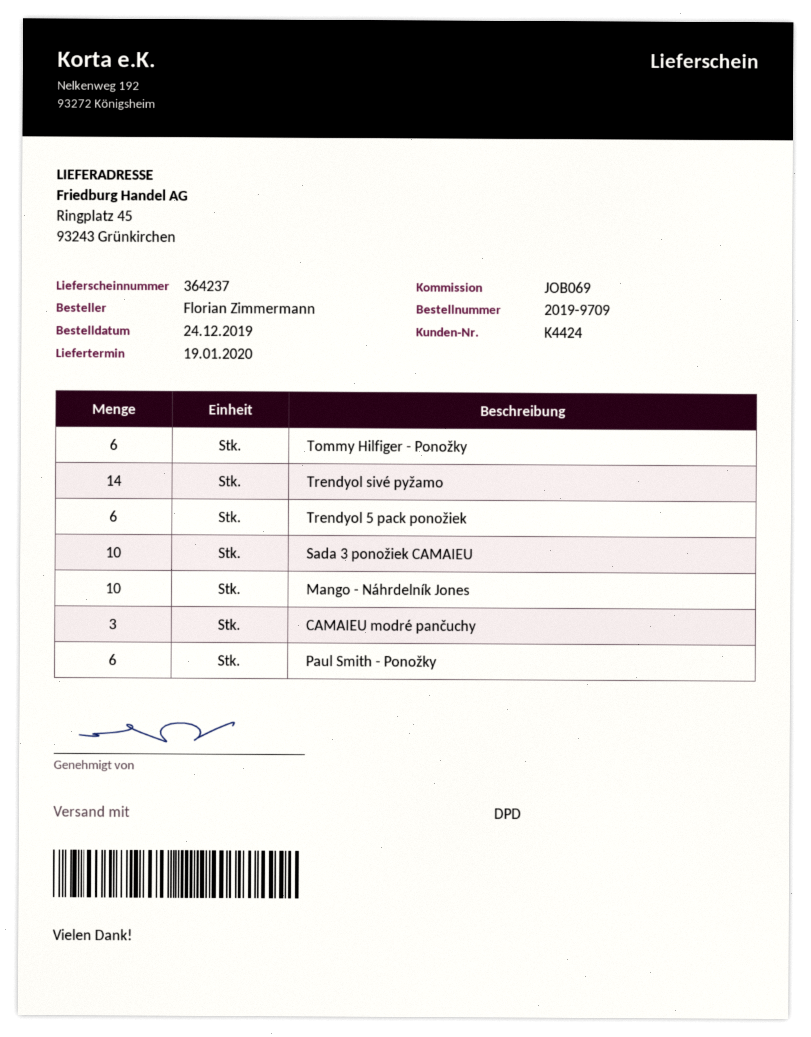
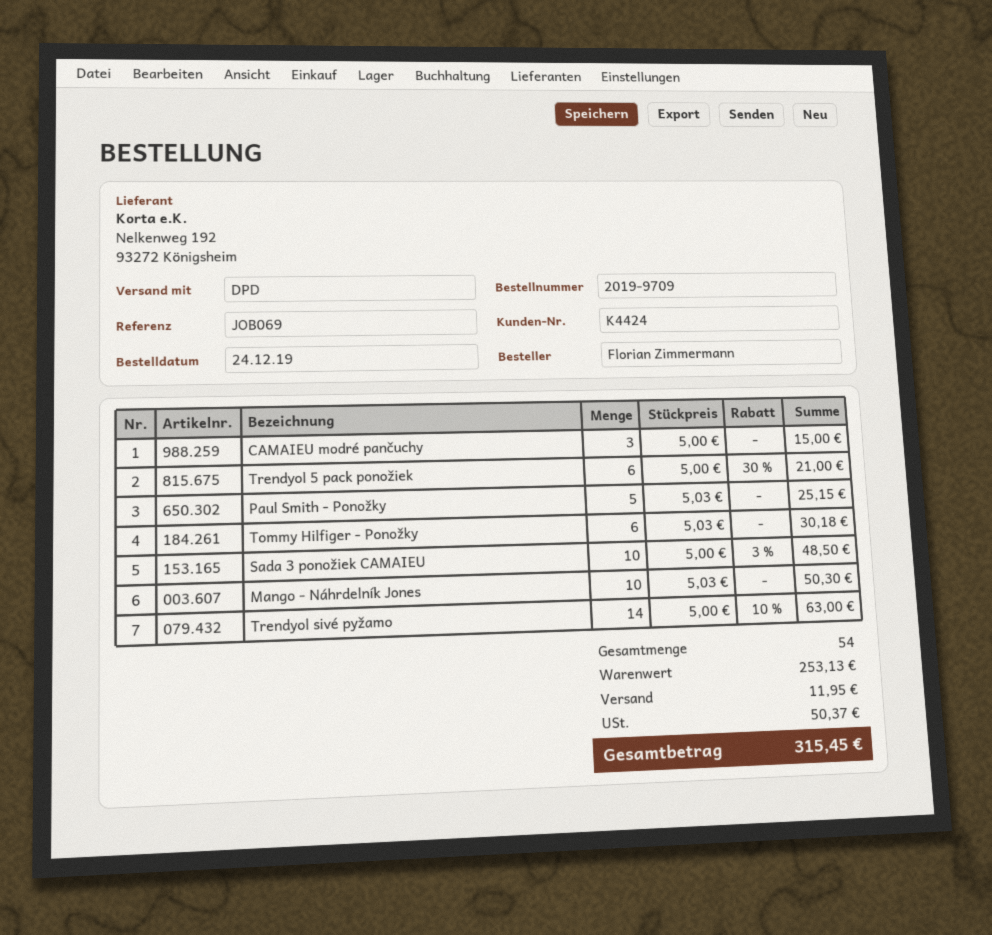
Paul Smith - Ponožky: 6 -> 5

